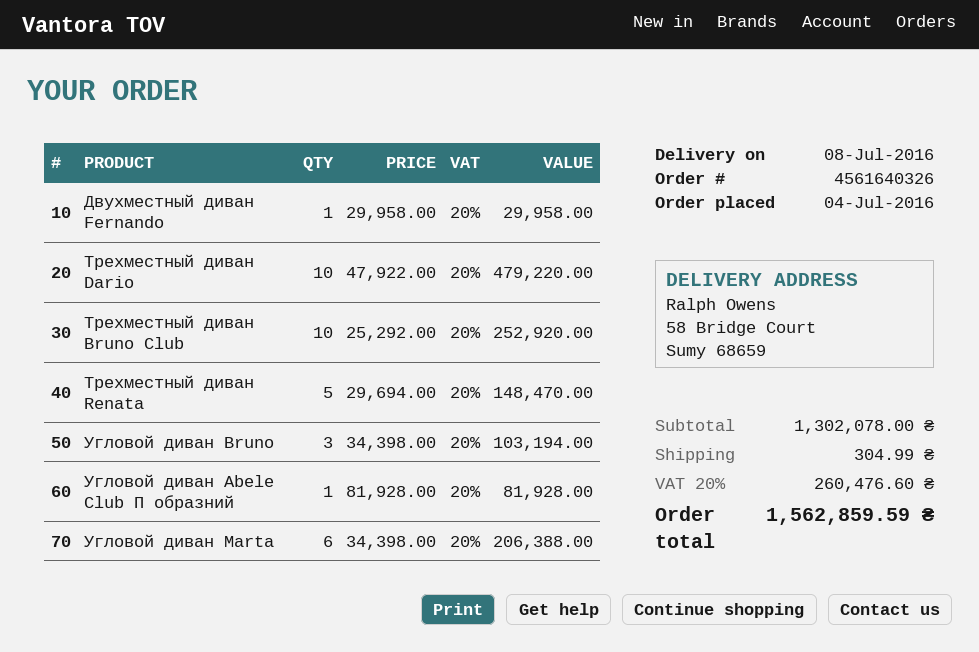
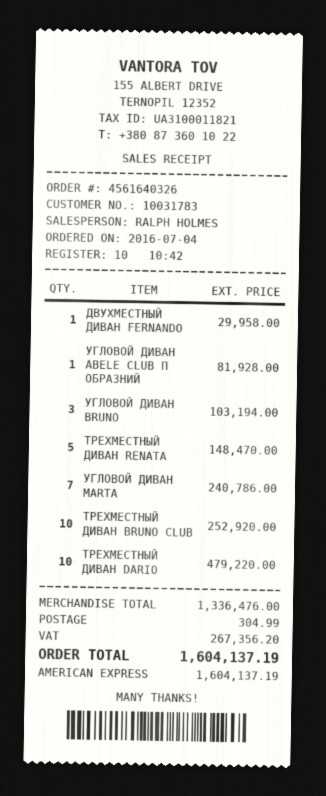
Угловой диван Marta: 6 for 206388.00 -> 7 for 240786.00
subtotal: 1302078.00 -> 1336476.00
tax: 260476.60 -> 267356.20
total: 1562859.59 -> 1604137.19

